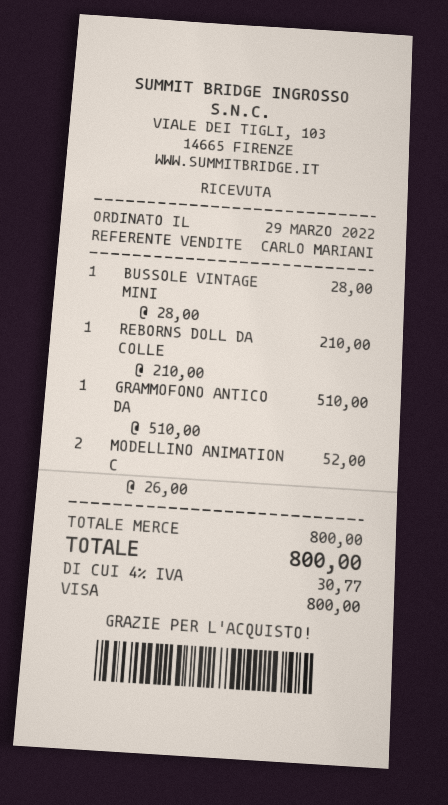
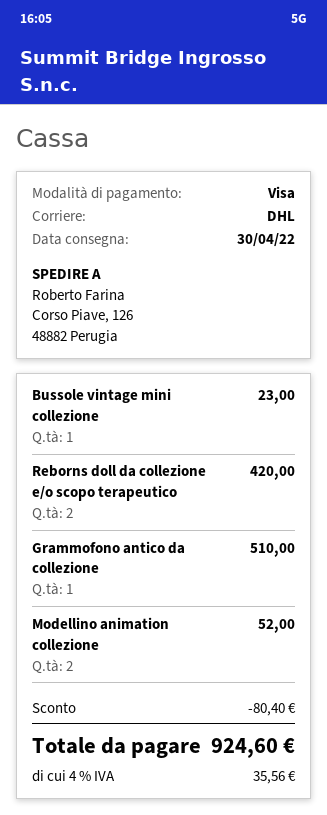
BUSSOLE VINTAGE MINI: 1 for 28.00 -> 1 for 23.00
REBORNS DOLL DA COLLE: 1 for 210.00 -> 2 for 420.00
discount: none -> 80.40
tax: 4% = 30.77 -> 4% = 35.56
total: 800.00 -> 924.60

